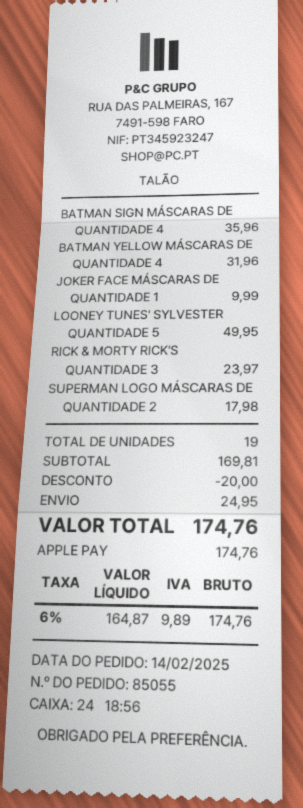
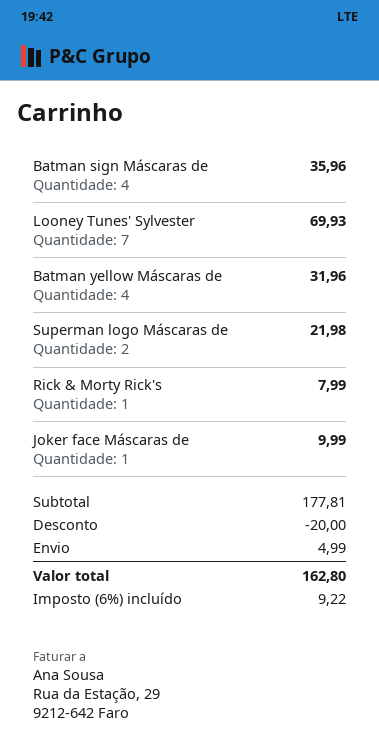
LOONEY TUNES' SYLVESTER: 5 for 49.95 -> 7 for 69.93
RICK & MORTY RICK'S: 3 for 23.97 -> 1 for 7.99
SUPERMAN LOGO MÁSCARAS DE: 2 for 17.98 -> 2 for 21.98
subtotal: 169.81 -> 177.81
shipping: 24.95 -> 4.99
tax: 6% = 9.89 -> 6% = 9.22
total: 174.76 -> 162.80

